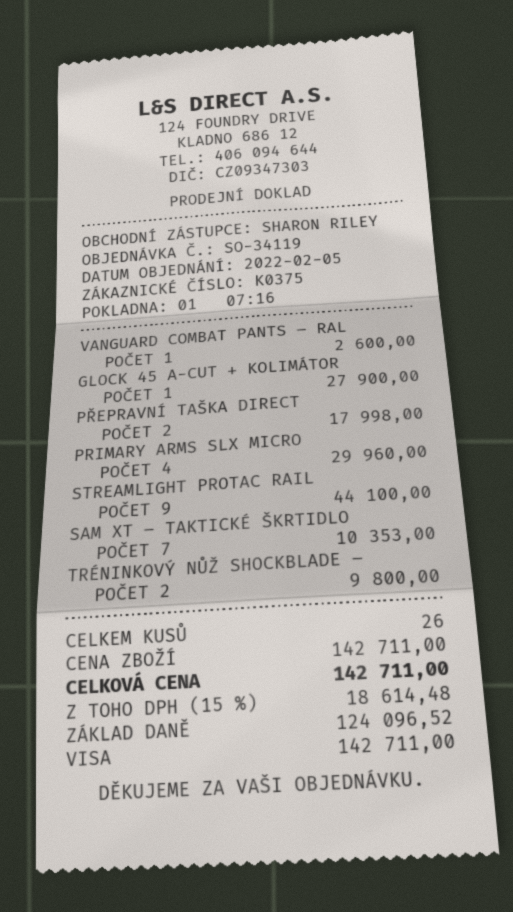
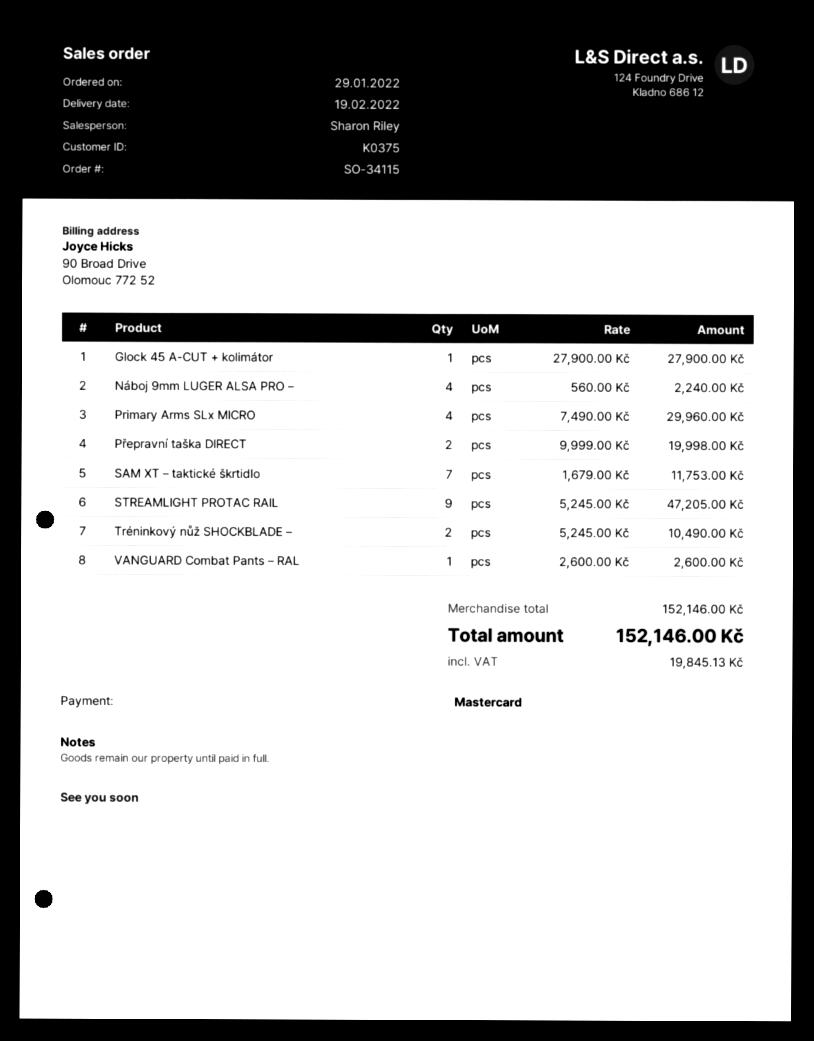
order number: SO-34119 -> SO-34115
order date: 2022-02-05 -> 2022-01-29
payment method: Visa -> Mastercard
PŘEPRAVNÍ TAŠKA DIRECT: 2 for 17998.00 -> 2 for 19998.00
STREAMLIGHT PROTAC RAIL: 9 for 44100.00 -> 9 for 47205.00
SAM XT – TAKTICKÉ ŠKRTIDLO: 7 for 10353.00 -> 7 for 11753.00
TRÉNINKOVÝ NŮŽ SHOCKBLADE –: 2 for 9800.00 -> 2 for 10490.00
Náboj 9mm LUGER ALSA PRO –: none -> 4 for 2240.00
subtotal: 142711.00 -> 152146.00
tax: 18614.48 -> 19845.13
total: 142711.00 -> 152146.00

